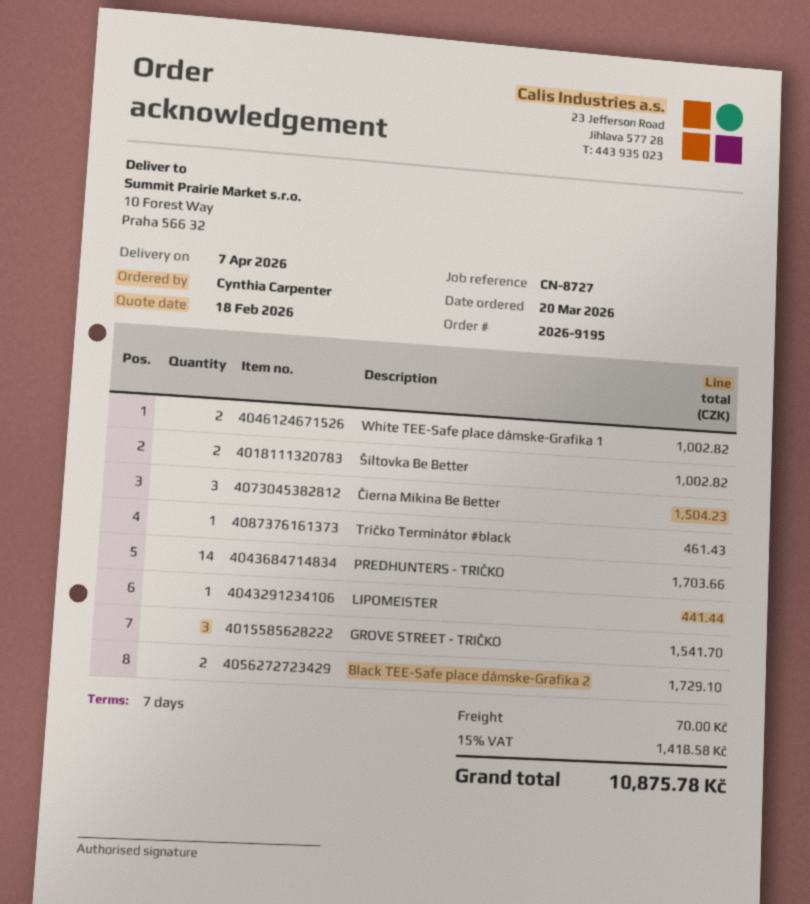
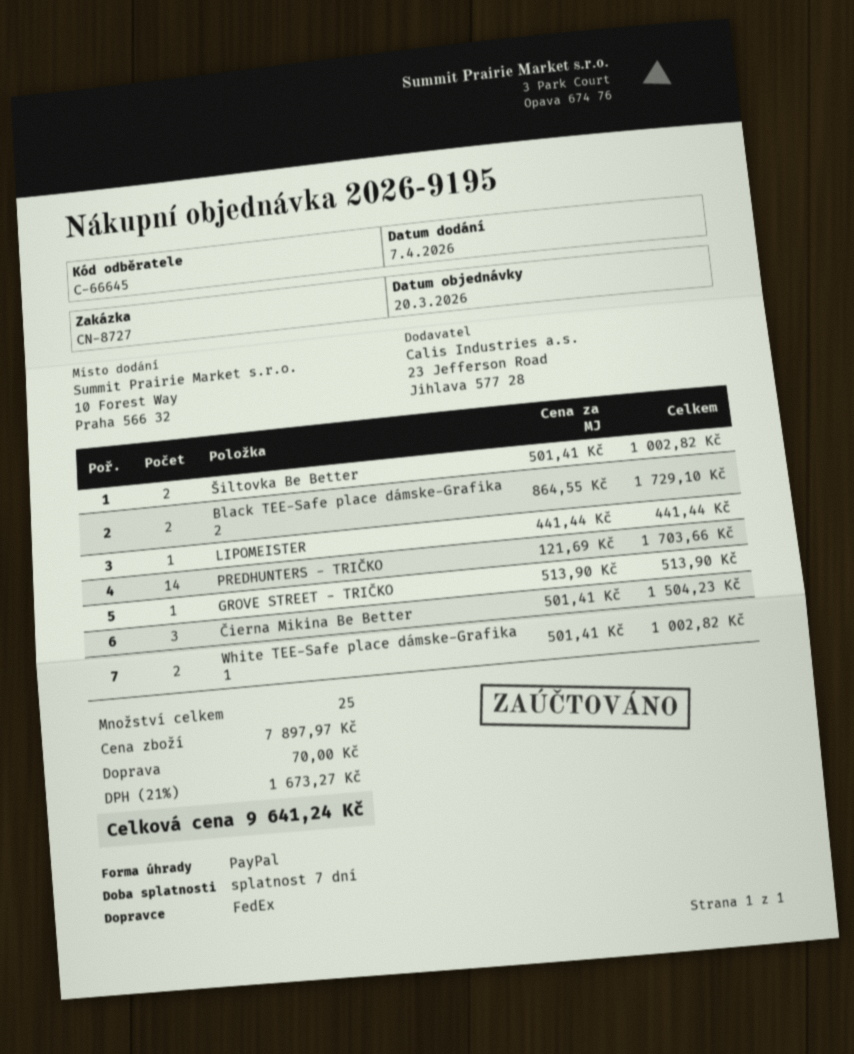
Tričko Terminátor #black: 1 for 461.43 -> none
GROVE STREET - TRIČKO: 3 for 1541.70 -> 1 for 513.90
tax: 15% = 1418.58 -> 21% = 1673.27
total: 10875.78 -> 9641.24

